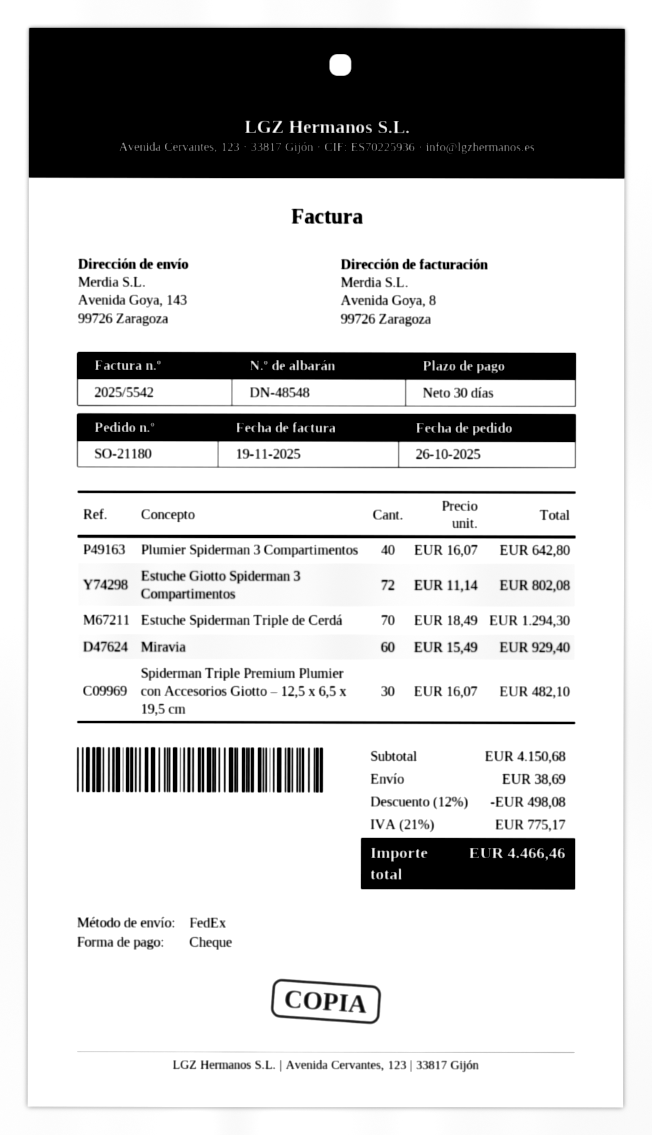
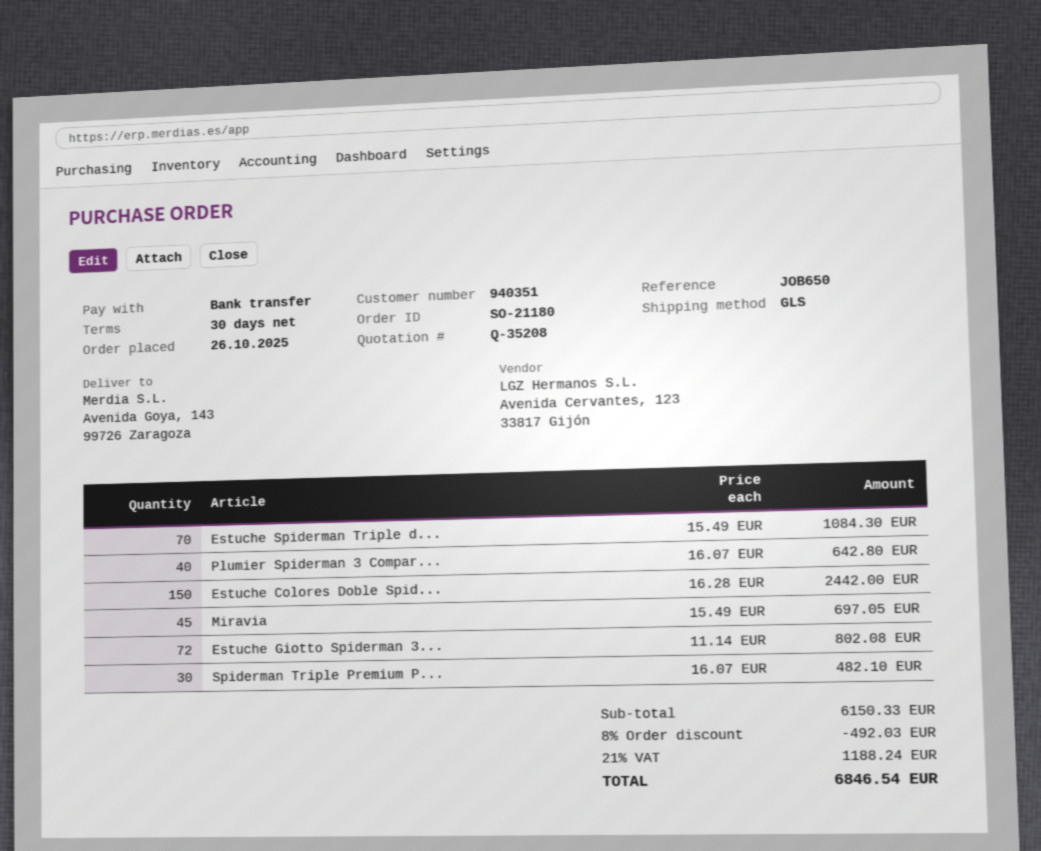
payment method: cheque -> bank transfer
shipping method: FedEx -> GLS
Estuche Spiderman Triple de Cerdá: 70 x 18.49 = 1294.30 -> 70 x 15.49 = 1084.30
Miravia: 60 x 15.49 = 929.40 -> 45 x 15.49 = 697.05
Estuche Colores Doble Spid...: none -> 150 x 16.28 = 2442.00
subtotal: 4150.68 -> 6150.33
discount: 12% = 498.08 -> 8% = 492.03
shipping: 38.69 -> none
tax: 21% = 775.17 -> 21% = 1188.24
total: 4466.46 -> 6846.54

